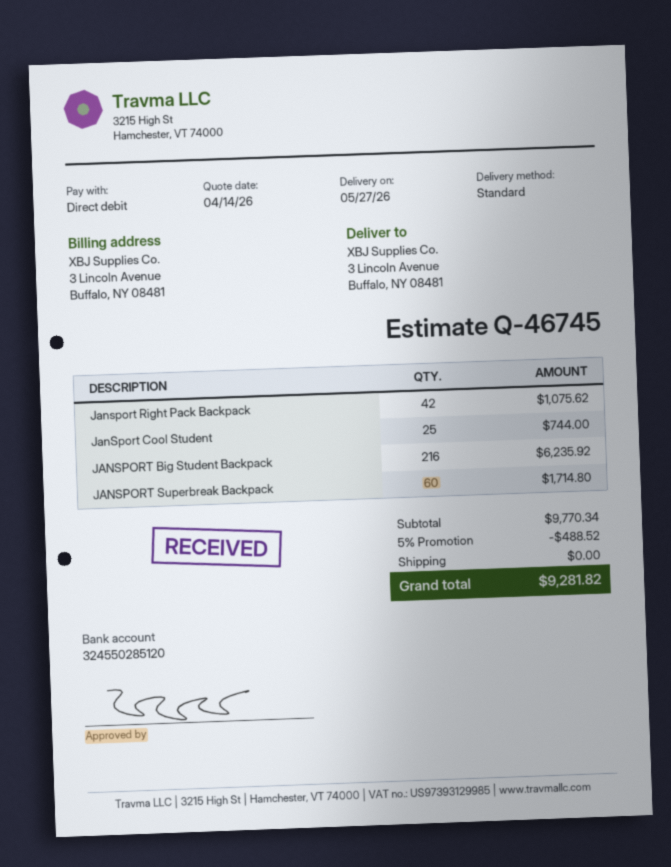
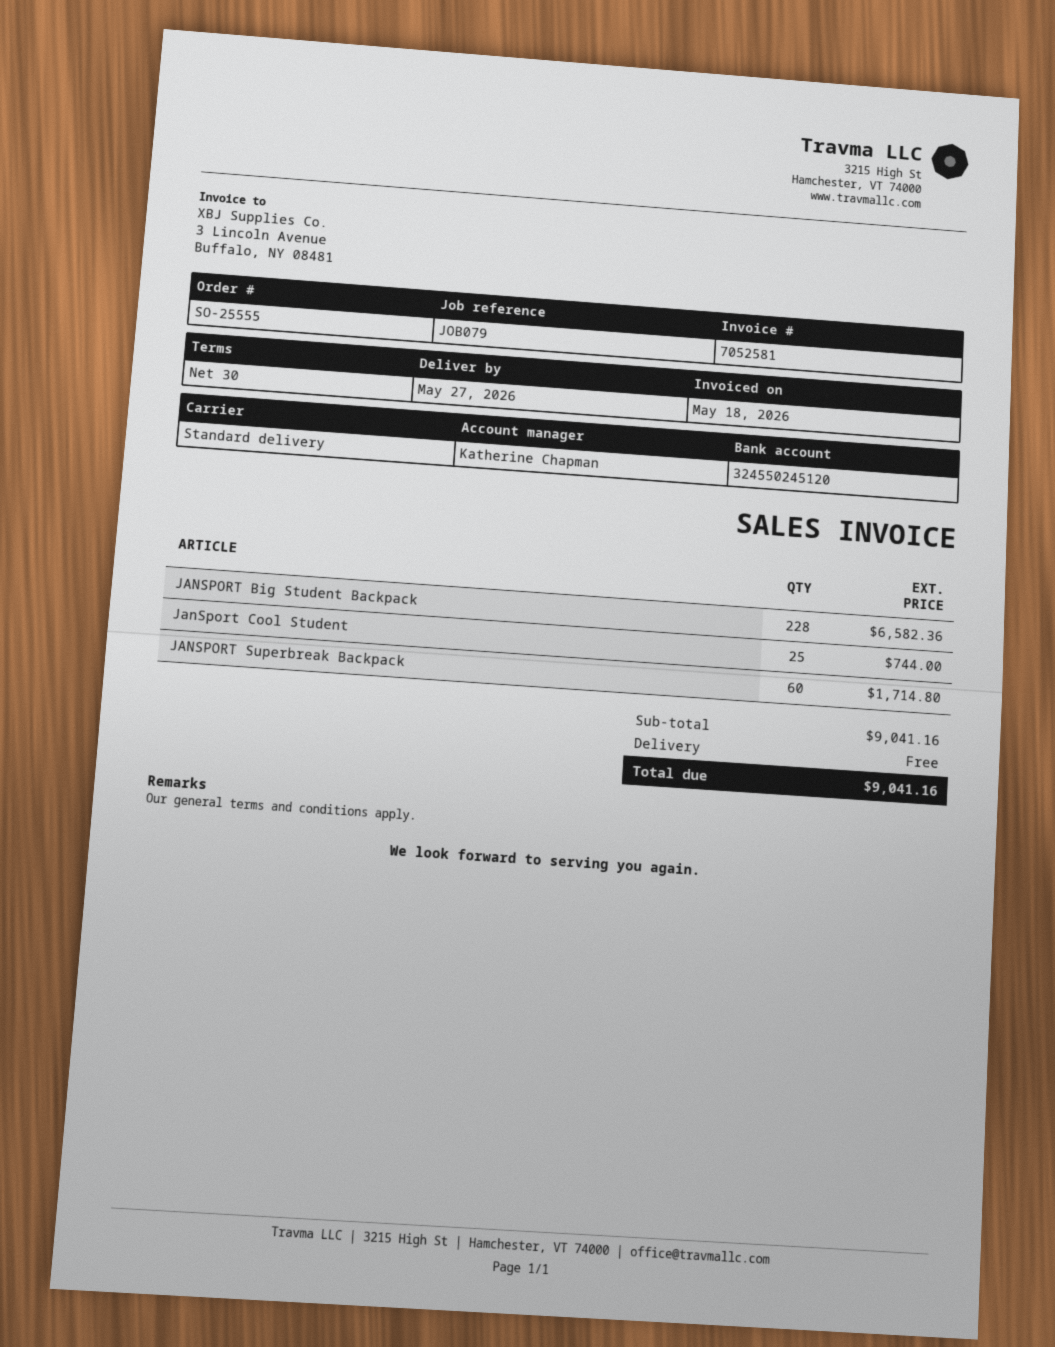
bank account: 324550285120 -> 324550245120
Jansport Right Pack Backpack: 42 for 1075.62 -> none
JANSPORT Big Student Backpack: 216 for 6235.92 -> 228 for 6582.36
subtotal: 9770.34 -> 9041.16
discount: 5% = 488.52 -> none
total: 9281.82 -> 9041.16

